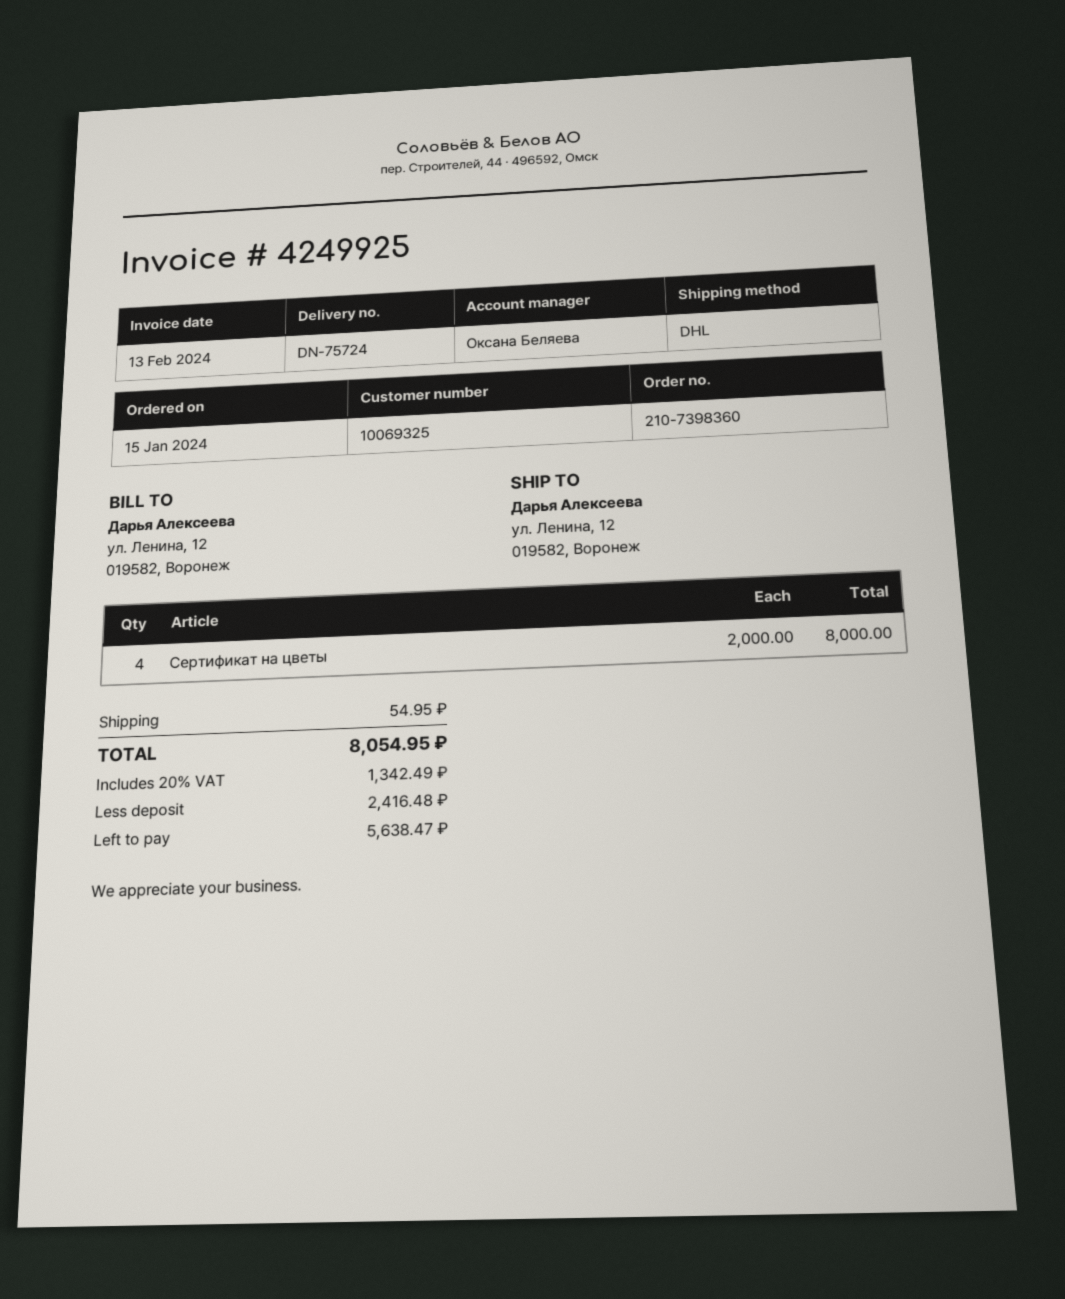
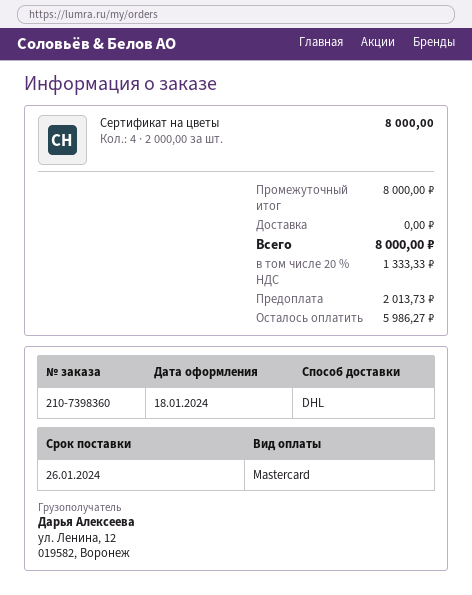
order date: 2024-01-15 -> 2024-01-18
shipping: 54.95 -> 0.00
tax: 20% = 1342.49 -> 20% = 1333.33
total: 8054.95 -> 8000.00
deposit: 2416.48 -> 2013.73
balance: 5638.47 -> 5986.27

